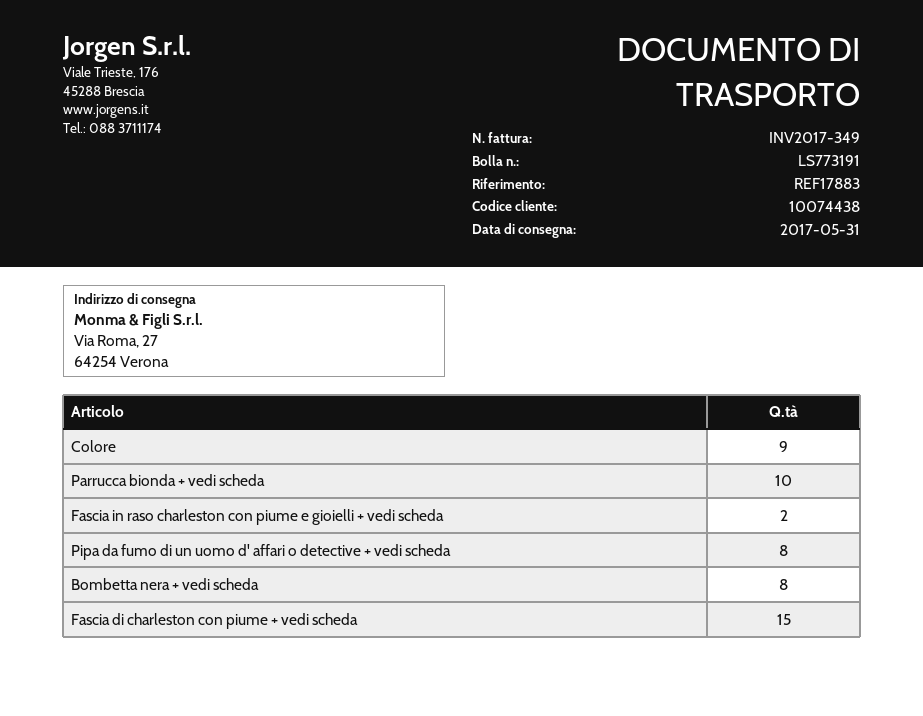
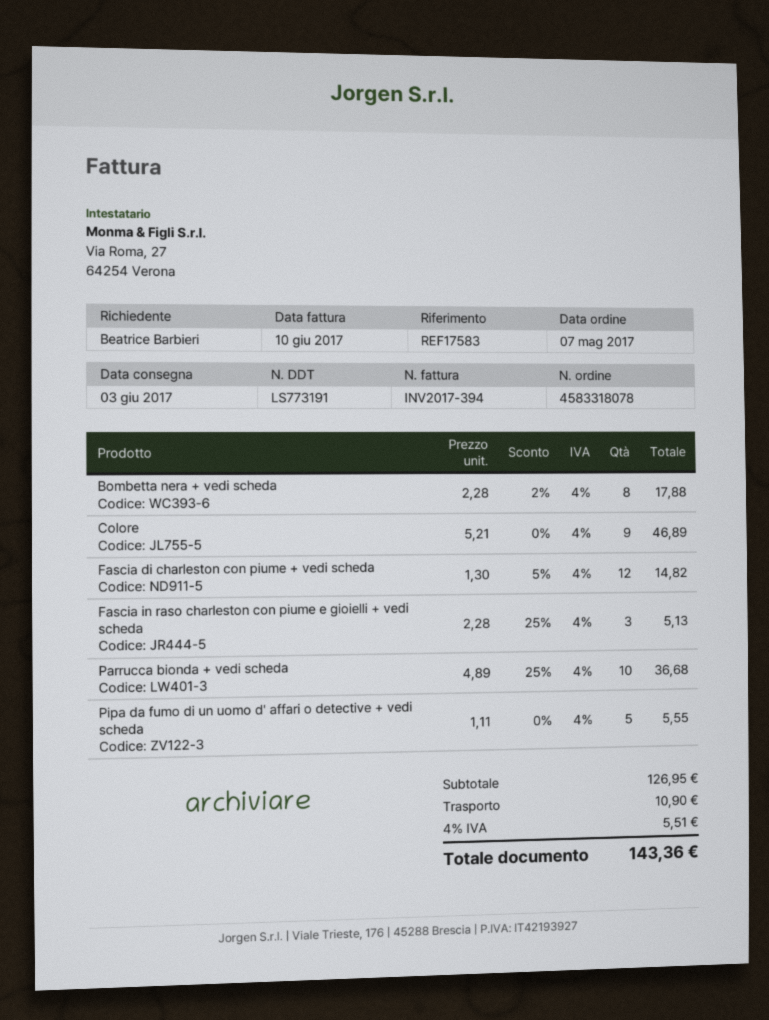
delivery date: 2017-05-31 -> 2017-06-03
invoice number: INV2017-349 -> INV2017-394
reference: REF17883 -> REF17583
Fascia in raso charleston con piume e gioielli + vedi scheda: 2 -> 3
Pipa da fumo di un uomo d' affari o detective + vedi scheda: 8 -> 5
Fascia di charleston con piume + vedi scheda: 15 -> 12

